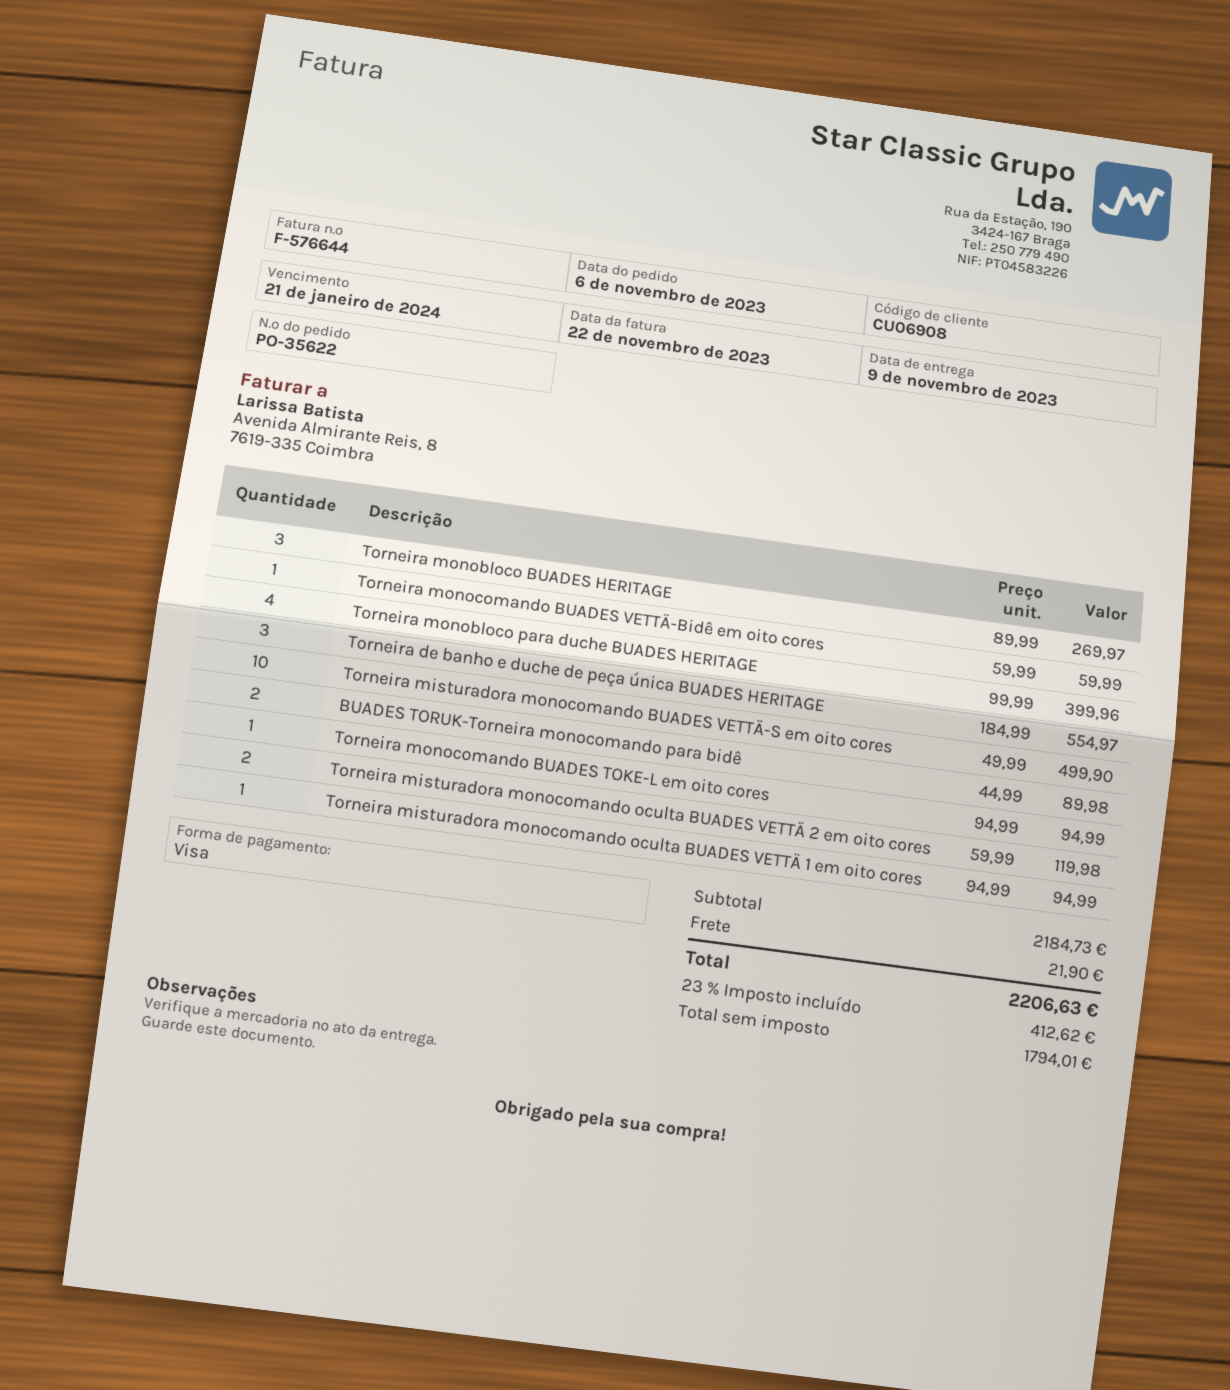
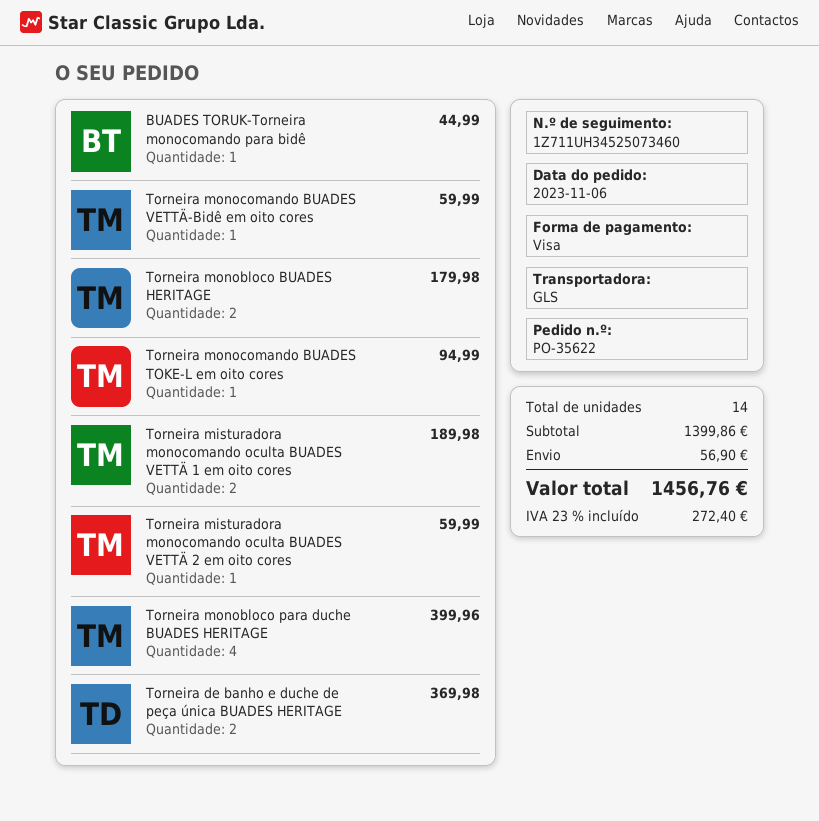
Torneira monobloco BUADES HERITAGE: 3 for 269.97 -> 2 for 179.98
Torneira de banho e duche de peça única BUADES HERITAGE: 3 for 554.97 -> 2 for 369.98
Torneira misturadora monocomando BUADES VETTÄ-S em oito cores: 10 for 499.90 -> none
BUADES TORUK-Torneira monocomando para bidê: 2 for 89.98 -> 1 for 44.99
Torneira misturadora monocomando oculta BUADES VETTÄ 2 em oito cores: 2 for 119.98 -> 1 for 59.99
Torneira misturadora monocomando oculta BUADES VETTÄ 1 em oito cores: 1 for 94.99 -> 2 for 189.98
subtotal: 2184.73 -> 1399.86
shipping: 21.90 -> 56.90
tax: 23% = 412.62 -> 23% = 272.40
total: 2206.63 -> 1456.76

